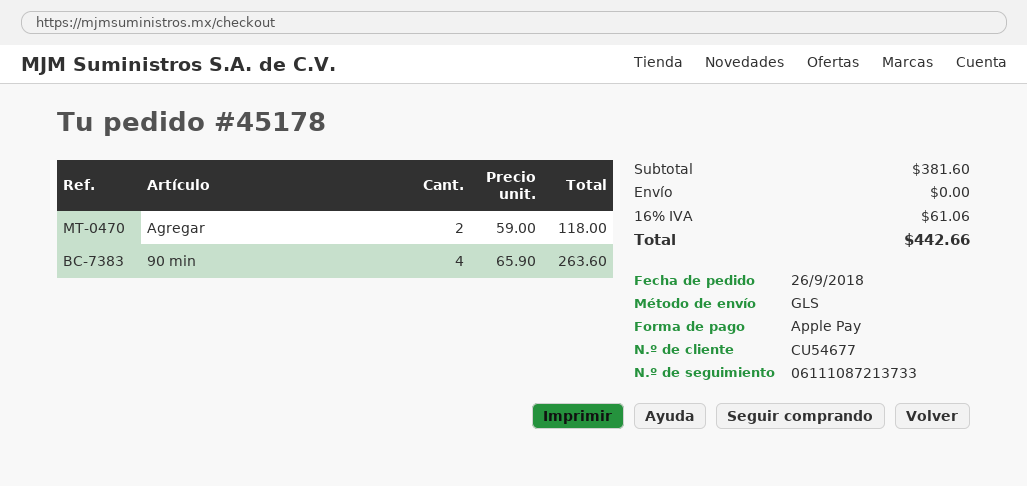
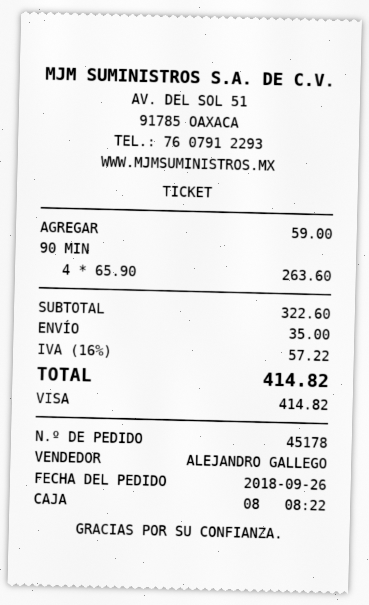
payment method: Apple Pay -> Visa
Agregar: 2 x 59.00 = 118.00 -> 1 x 59.00 = 59.00
subtotal: 381.60 -> 322.60
shipping: 0.00 -> 35.00
tax: 16% = 61.06 -> 16% = 57.22
total: 442.66 -> 414.82

